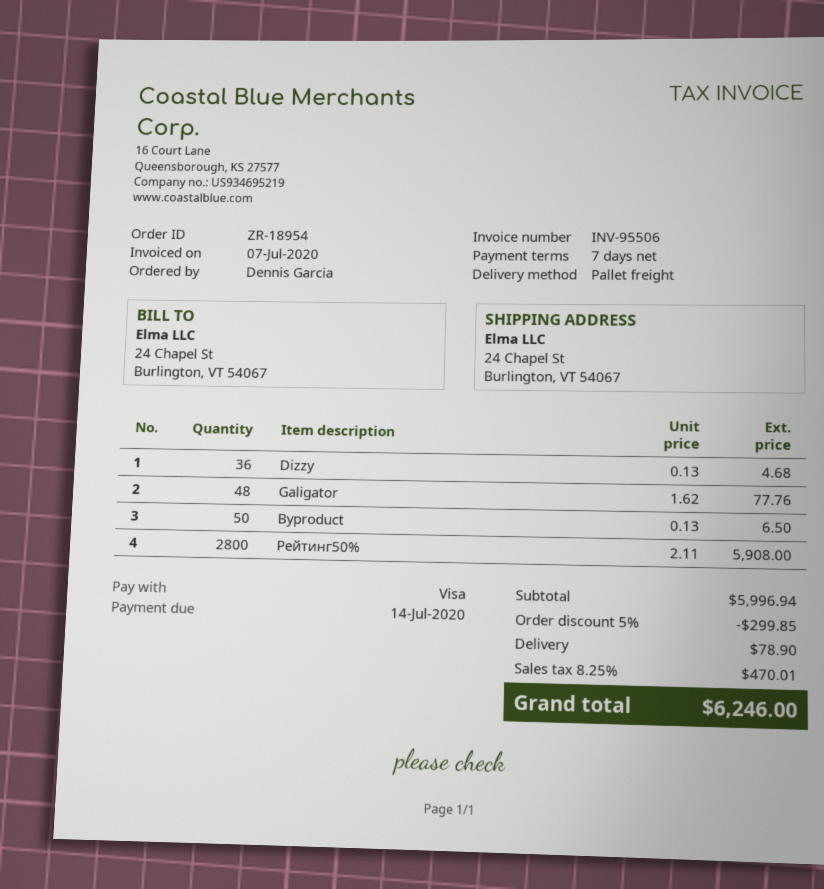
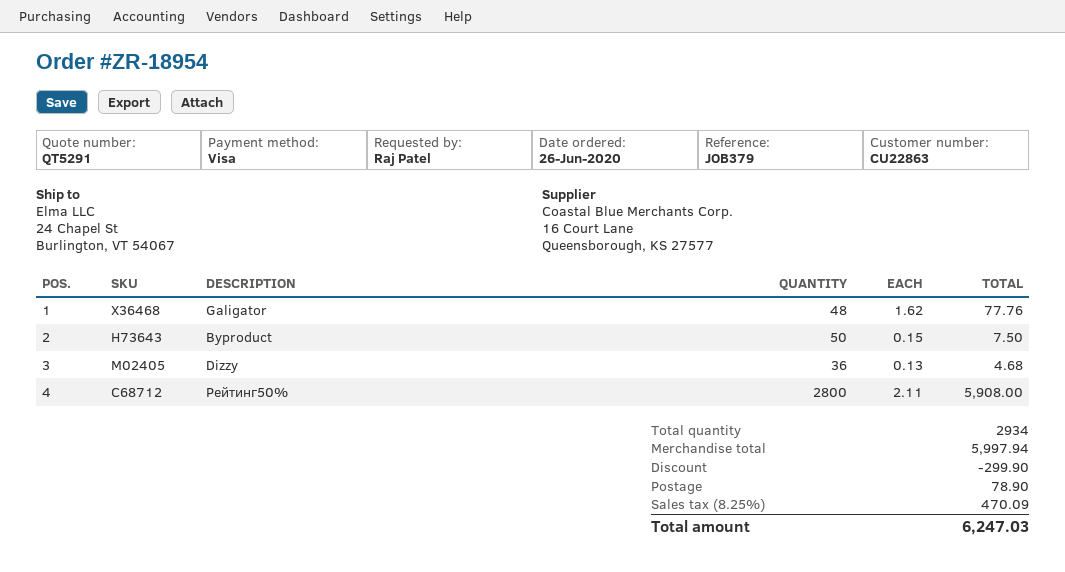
ordered by: Dennis Garcia -> Raj Patel
Byproduct: 50 x 0.13 = 6.50 -> 50 x 0.15 = 7.50
subtotal: 5996.94 -> 5997.94
discount: 299.85 -> 299.90
tax: 8.25% = 470.01 -> 8.25% = 470.09
total: 6246.00 -> 6247.03

